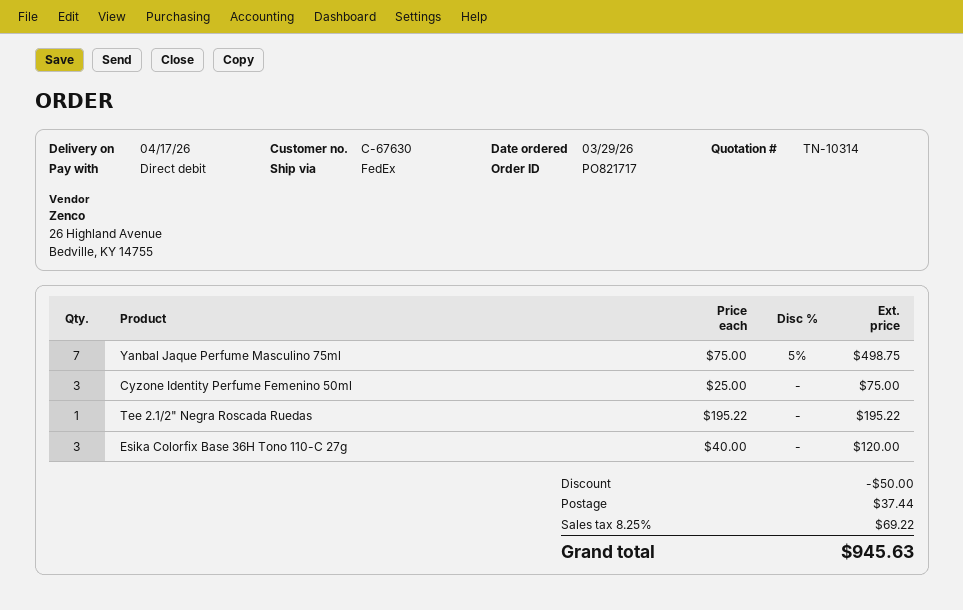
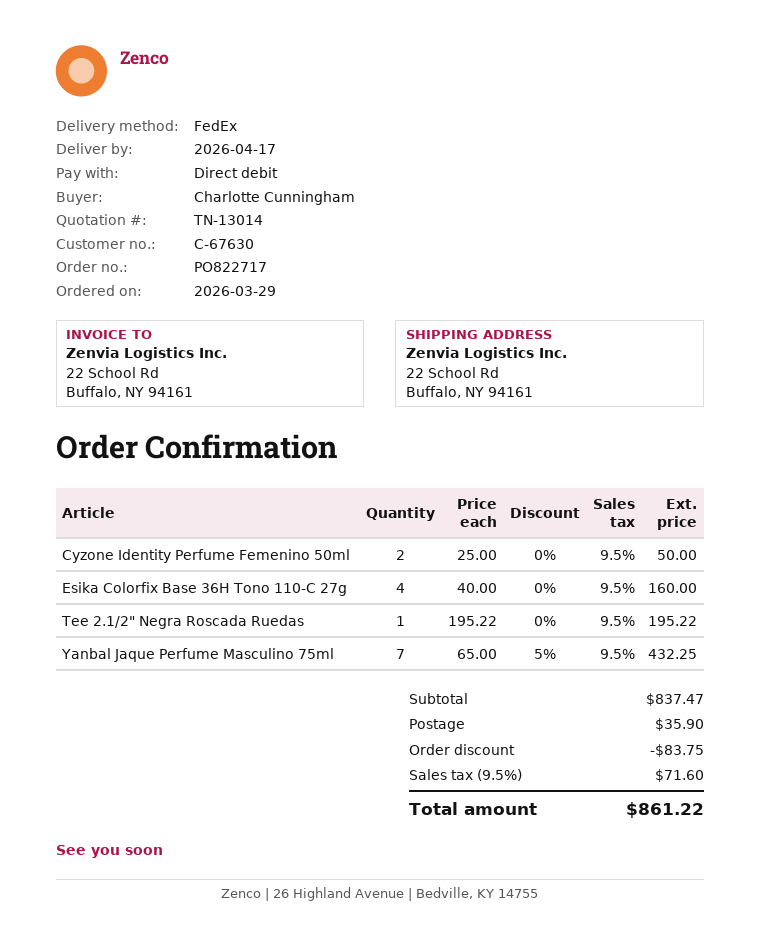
quote number: TN-10314 -> TN-13014
order number: PO821717 -> PO822717
Yanbal Jaque Perfume Masculino 75ml: 7 x 75.00 - 5% = 498.75 -> 7 x 65.00 - 5% = 432.25
Cyzone Identity Perfume Femenino 50ml: 3 x 25.00 = 75.00 -> 2 x 25.00 = 50.00
Esika Colorfix Base 36H Tono 110-C 27g: 3 x 40.00 = 120.00 -> 4 x 40.00 = 160.00
discount: 50.00 -> 83.75
shipping: 37.44 -> 35.90
tax: 8.25% = 69.22 -> 9.5% = 71.60
total: 945.63 -> 861.22

